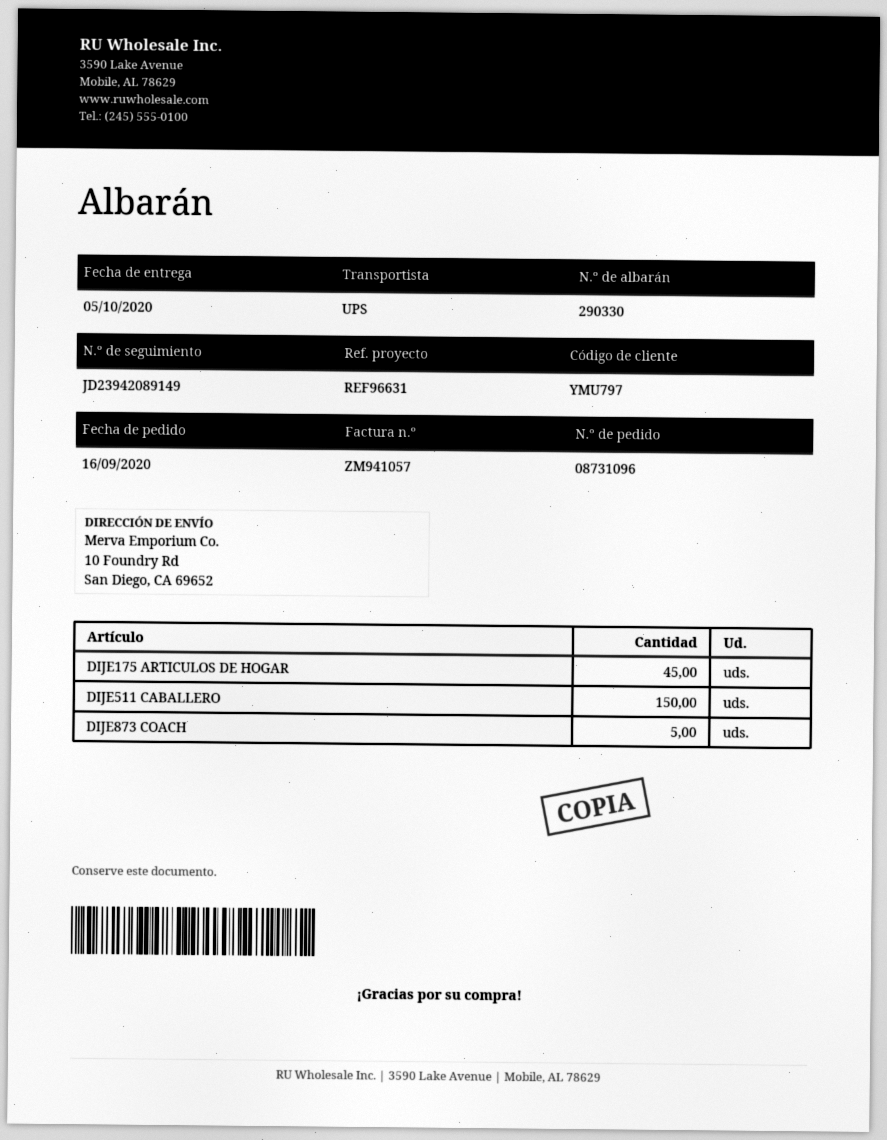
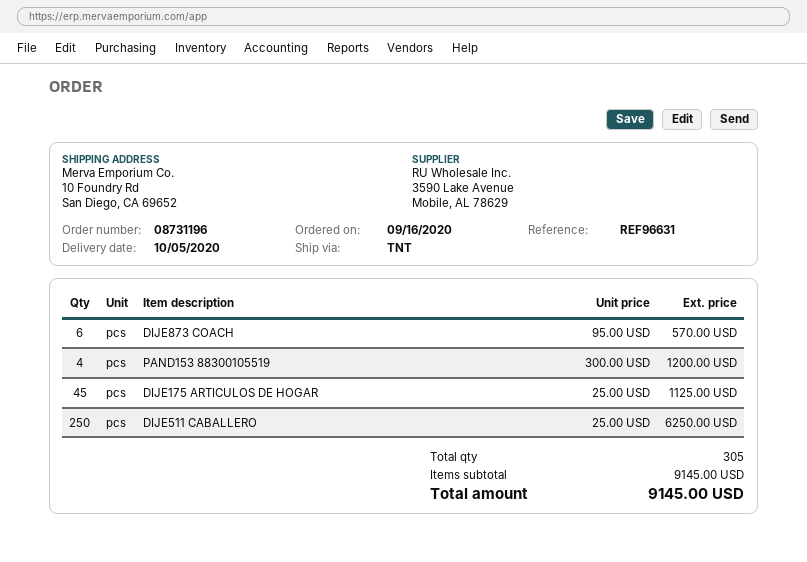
order number: 08731096 -> 08731196
shipping method: UPS -> TNT
DIJE511 CABALLERO: 150 -> 250
DIJE873 COACH: 5 -> 6
PAND153 88300105519: none -> 4

